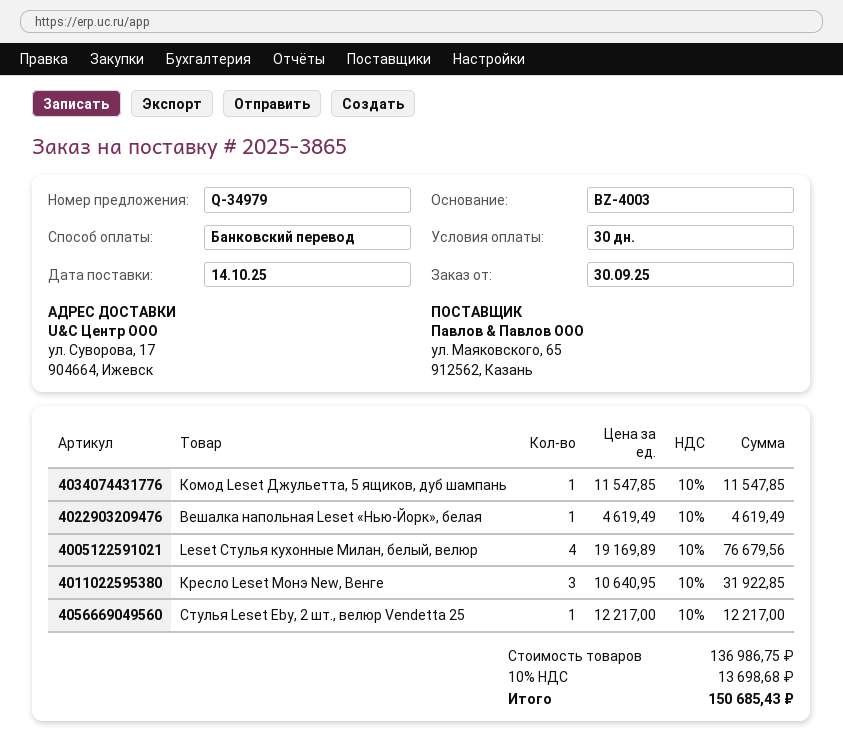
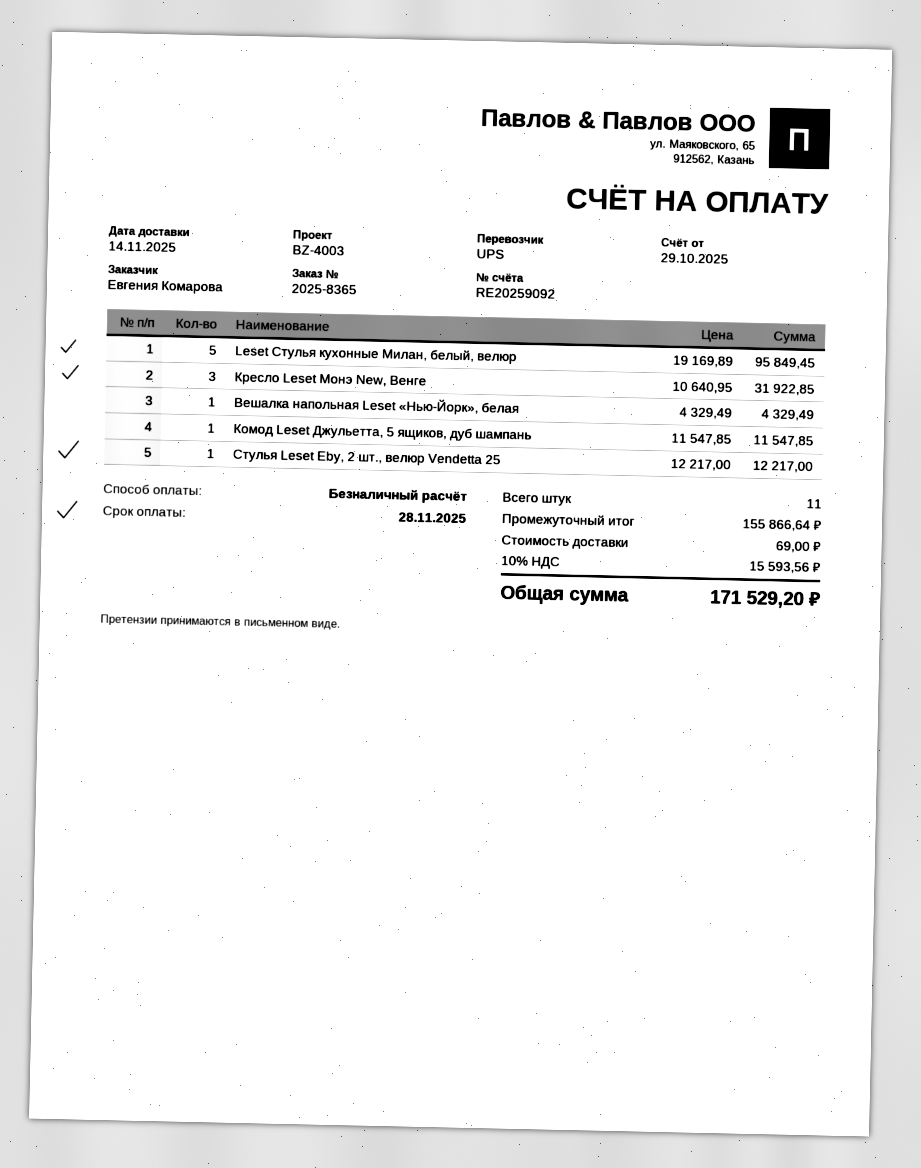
order number: 2025-3865 -> 2025-8365
delivery date: 2025-10-14 -> 2025-11-14
Вешалка напольная Leset «Нью-Йорк», белая: 1 x 4619.49 = 4619.49 -> 1 x 4329.49 = 4329.49
Leset Стулья кухонные Милан, белый, велюр: 4 x 19169.89 = 76679.56 -> 5 x 19169.89 = 95849.45
subtotal: 136986.75 -> 155866.64
shipping: none -> 69.00
tax: 10% = 13698.68 -> 10% = 15593.56
total: 150685.43 -> 171529.20

